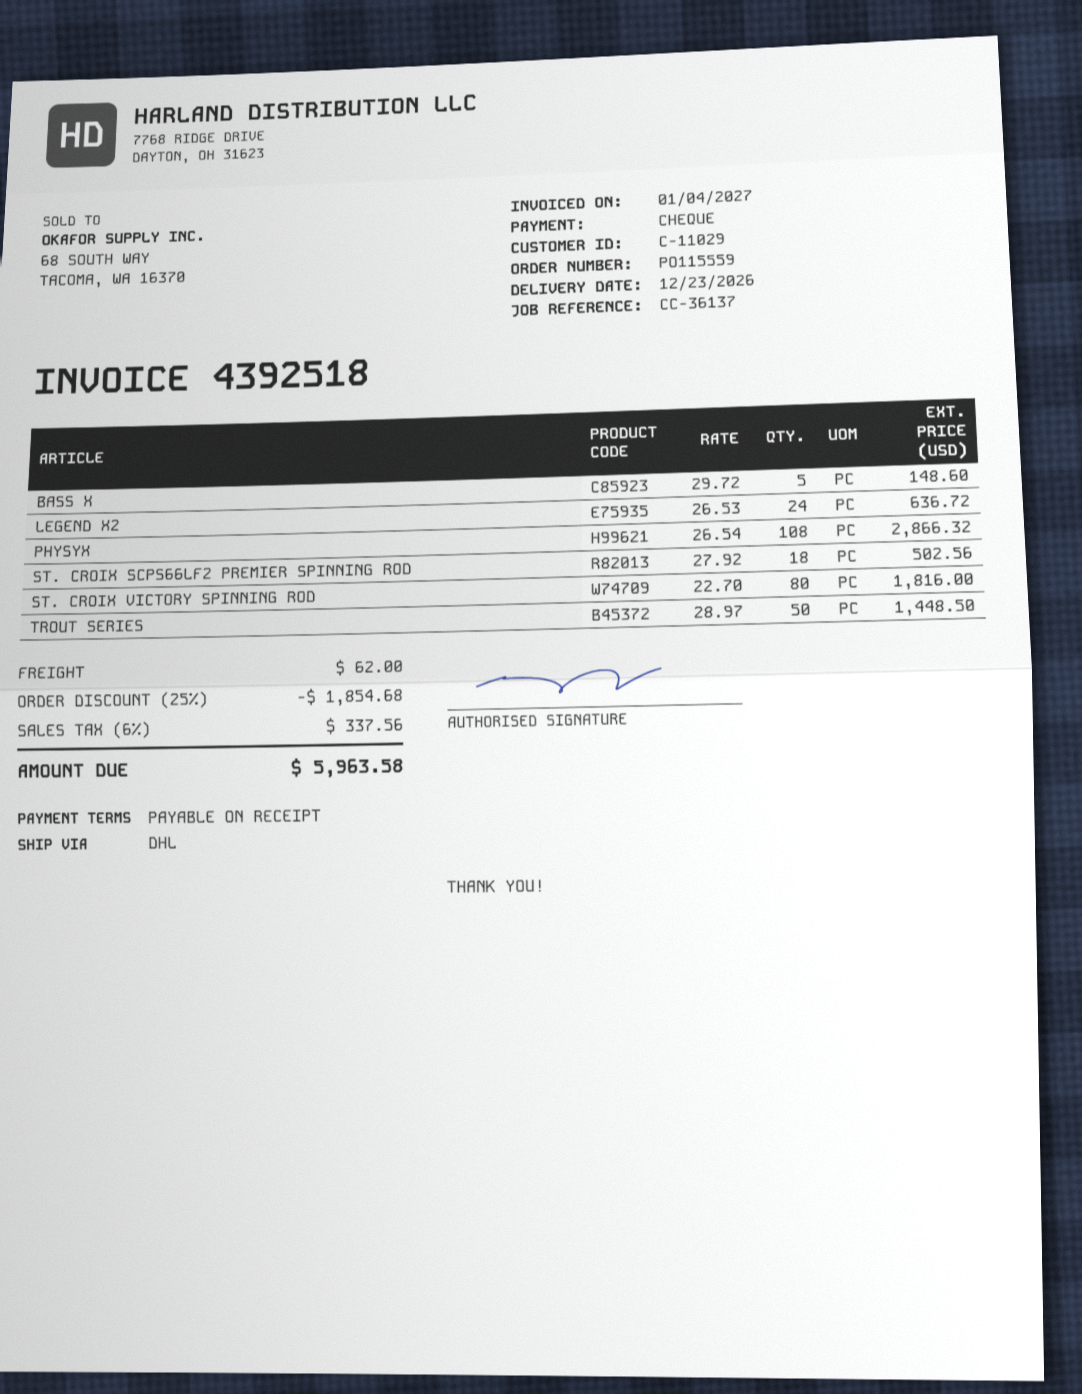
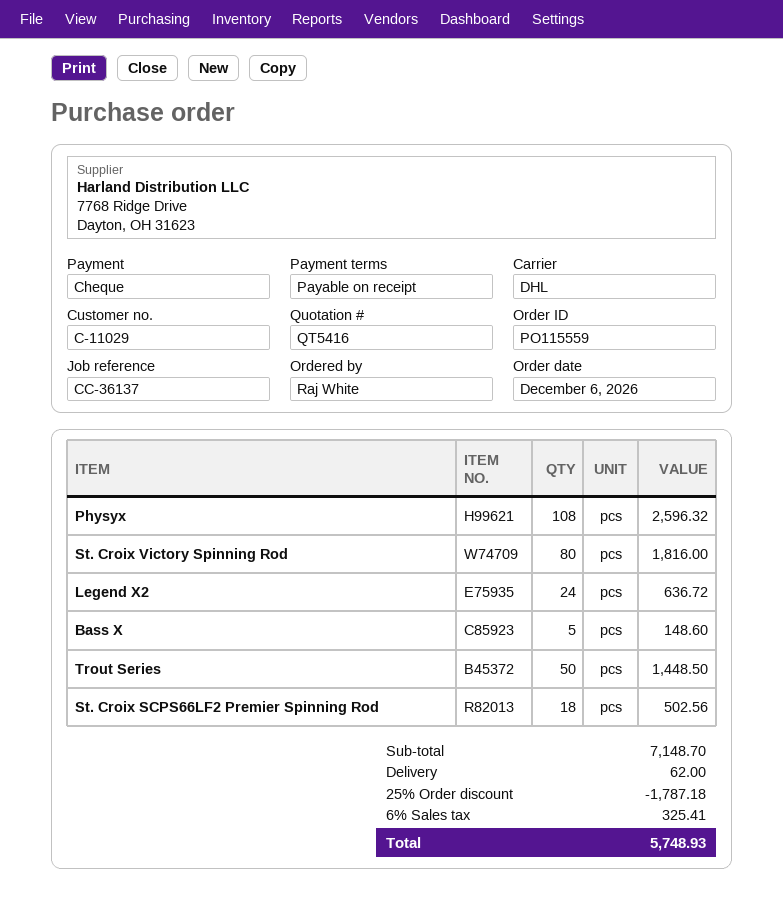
PHYSYX: 108 for 2866.32 -> 108 for 2596.32
discount: 25% = 1854.68 -> 25% = 1787.18
tax: 6% = 337.56 -> 6% = 325.41
total: 5963.58 -> 5748.93

